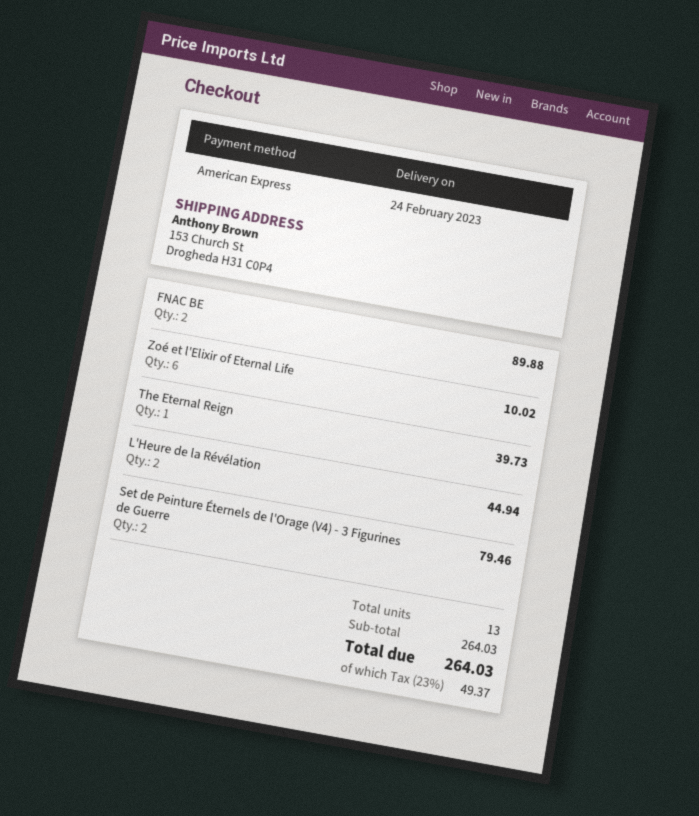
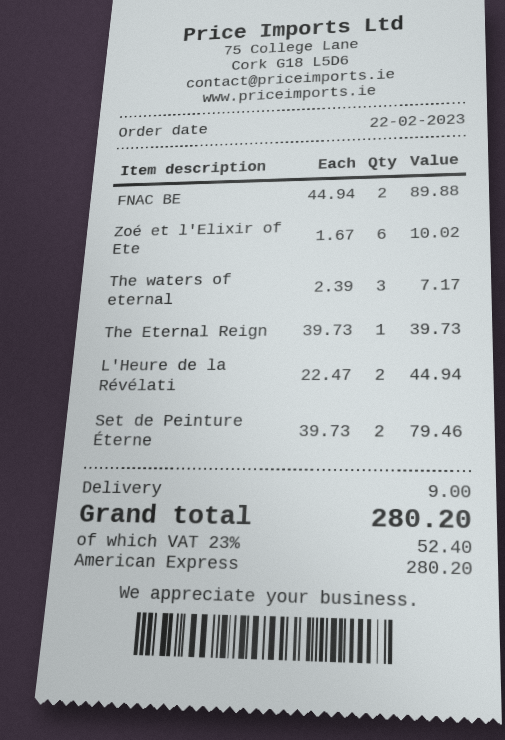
The waters of eternal: none -> 3 for 7.17
shipping: none -> 9.00
tax: 23% = 49.37 -> 23% = 52.40
total: 264.03 -> 280.20

